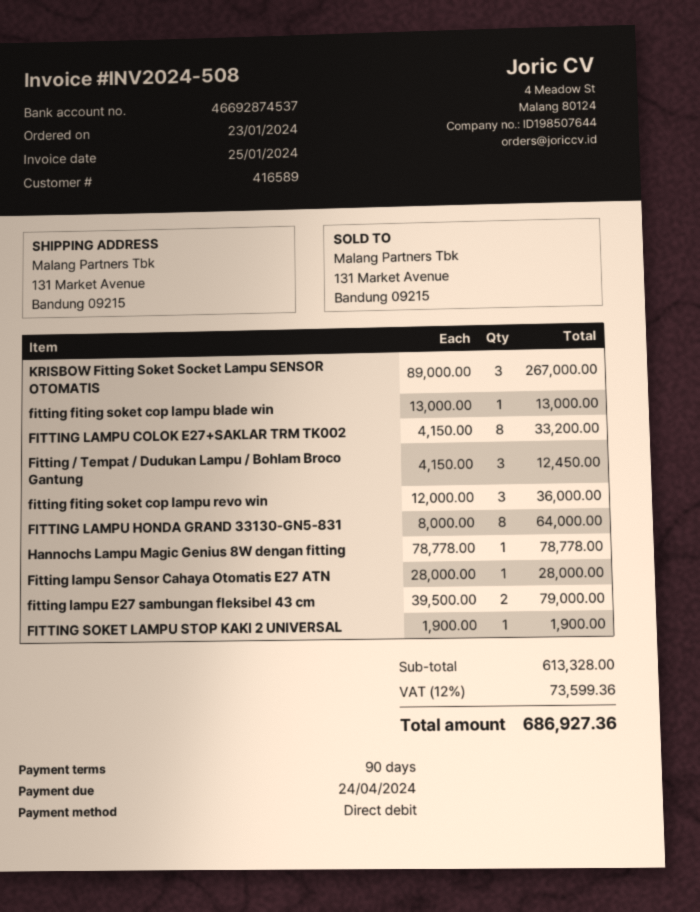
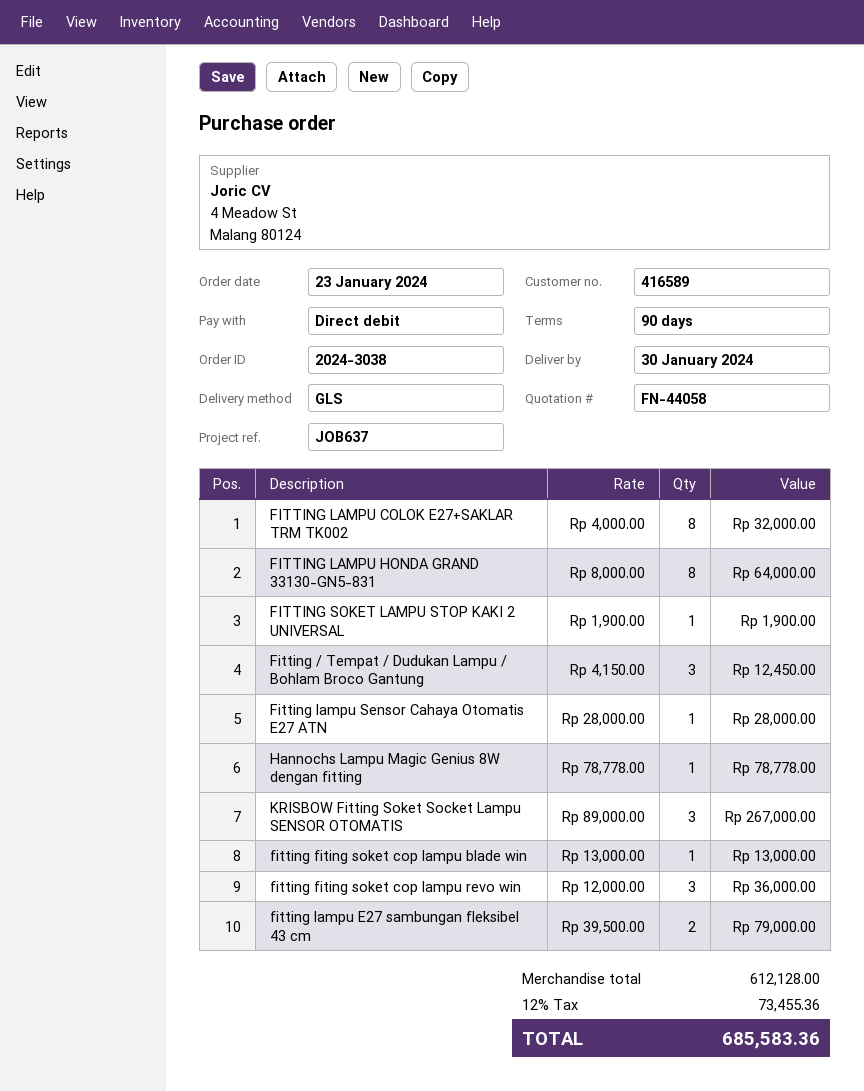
FITTING LAMPU COLOK E27+SAKLAR TRM TK002: 8 x 4150.00 = 33200.00 -> 8 x 4000.00 = 32000.00
subtotal: 613328.00 -> 612128.00
tax: 12% = 73599.36 -> 12% = 73455.36
total: 686927.36 -> 685583.36

